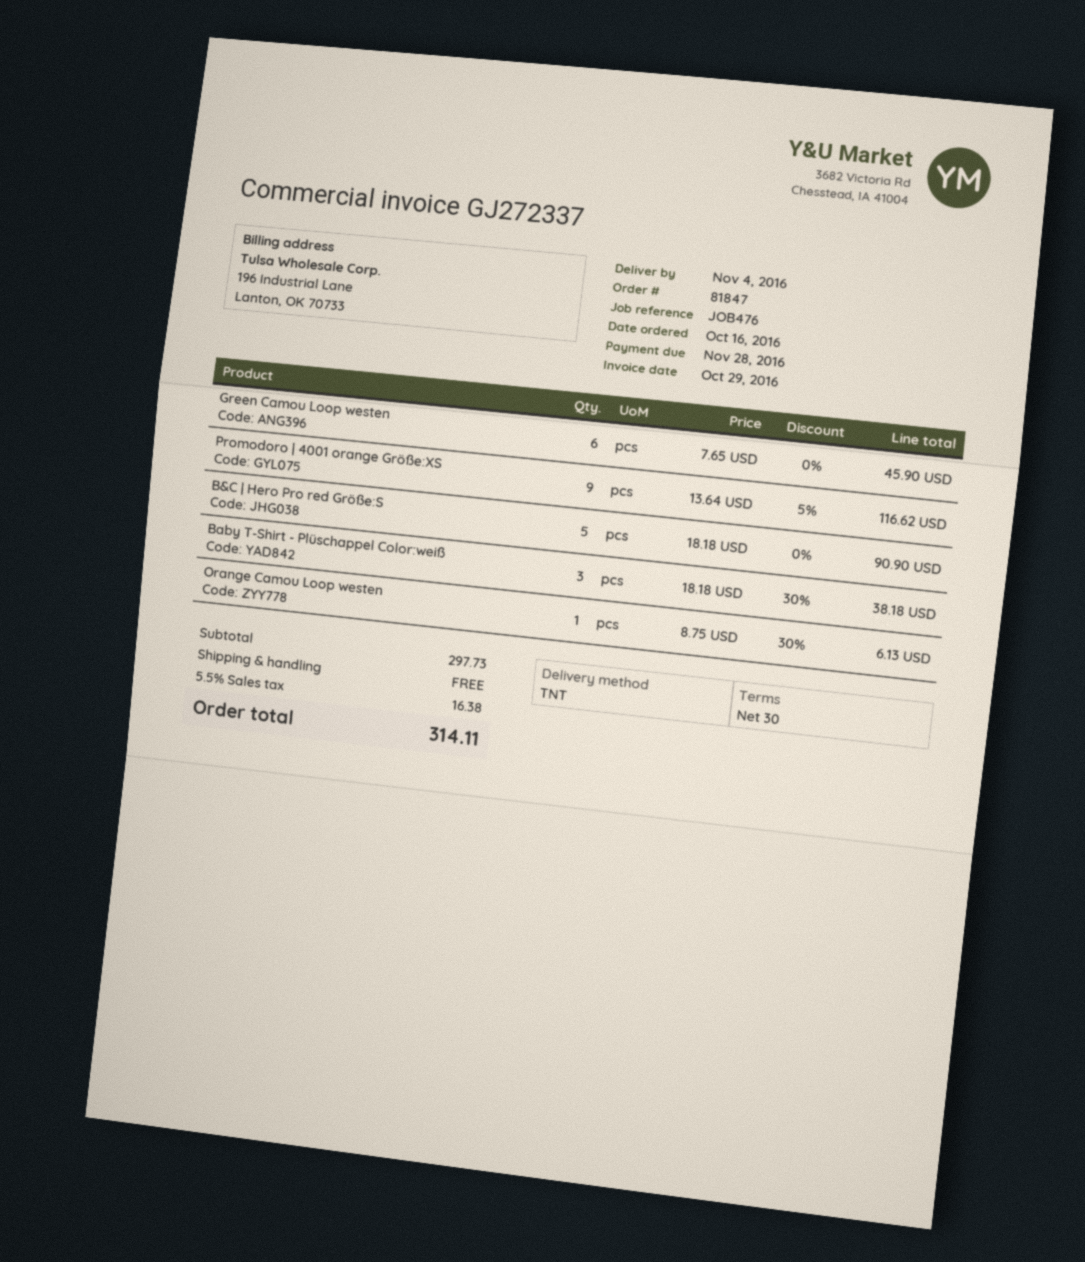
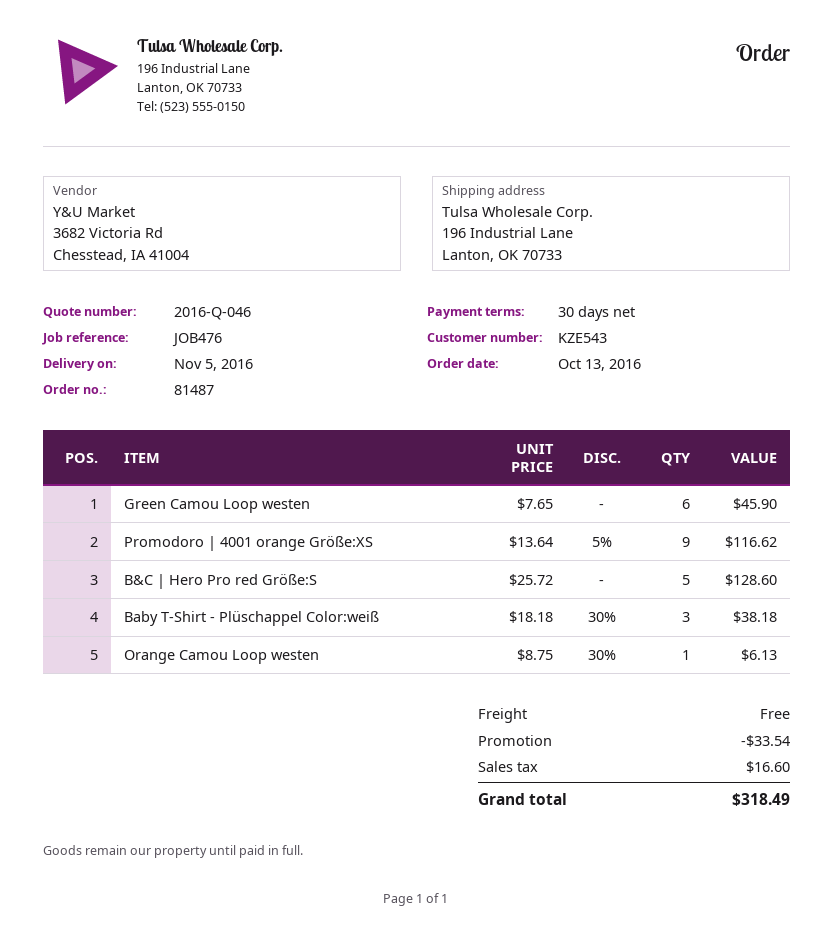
order number: 81847 -> 81487
order date: 2016-10-16 -> 2016-10-13
delivery date: 2016-11-04 -> 2016-11-05
B&C | Hero Pro red Größe:S: 5 x 18.18 = 90.90 -> 5 x 25.72 = 128.60
discount: none -> 33.54
tax: 16.38 -> 16.60
total: 314.11 -> 318.49

